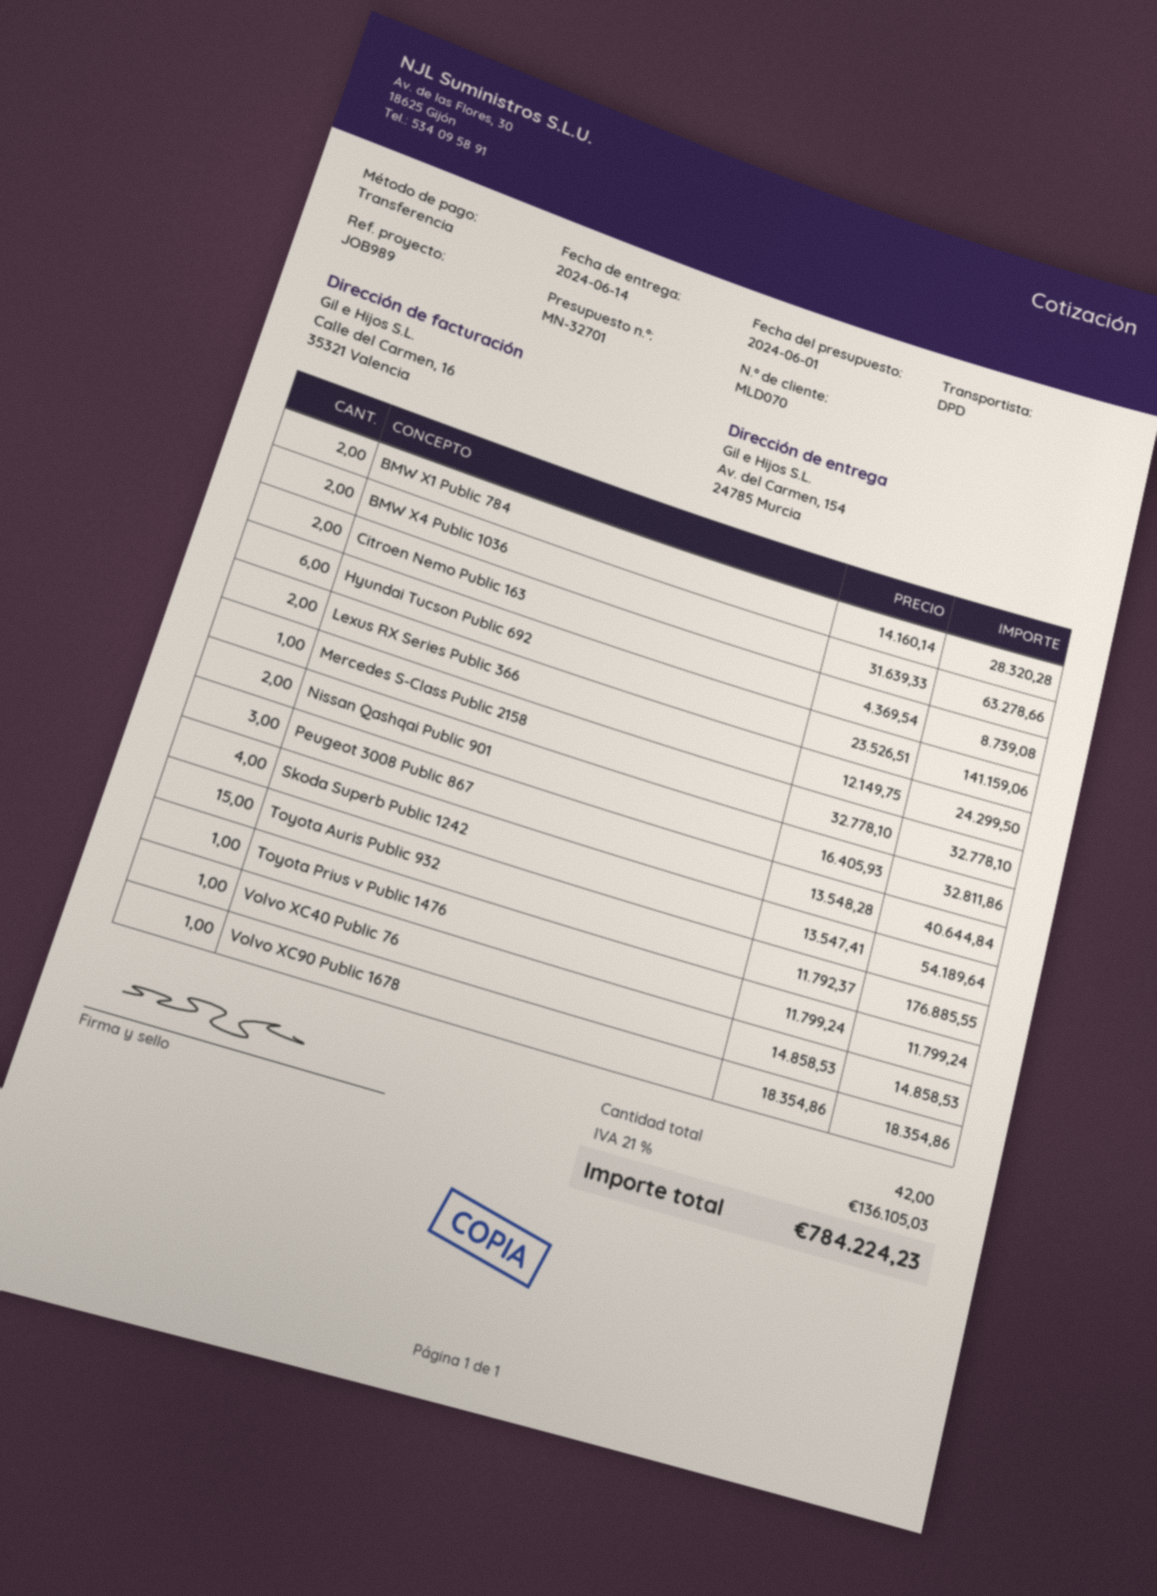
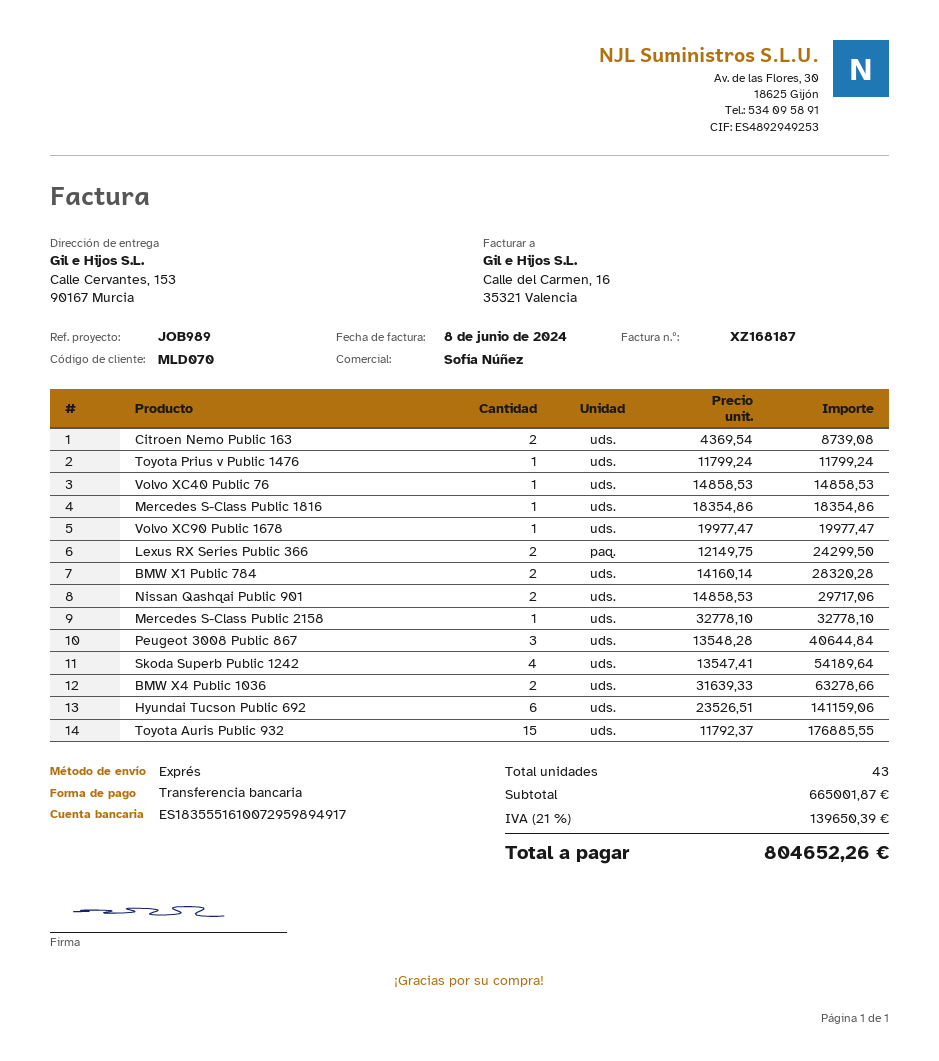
shipping method: DPD -> express
ship to: Av. del Carmen, 154, 24785 Murcia -> Calle Cervantes, 153, 90167 Murcia
Nissan Qashqai Public 901: 2 x 16405.93 = 32811.86 -> 2 x 14858.53 = 29717.06
Volvo XC90 Public 1678: 1 x 18354.86 = 18354.86 -> 1 x 19977.47 = 19977.47
Mercedes S-Class Public 1816: none -> 1 x 18354.86 = 18354.86
total quantity: 42 -> 43
tax: 21% = 136105.03 -> 21% = 139650.39
total: 784224.23 -> 804652.26

